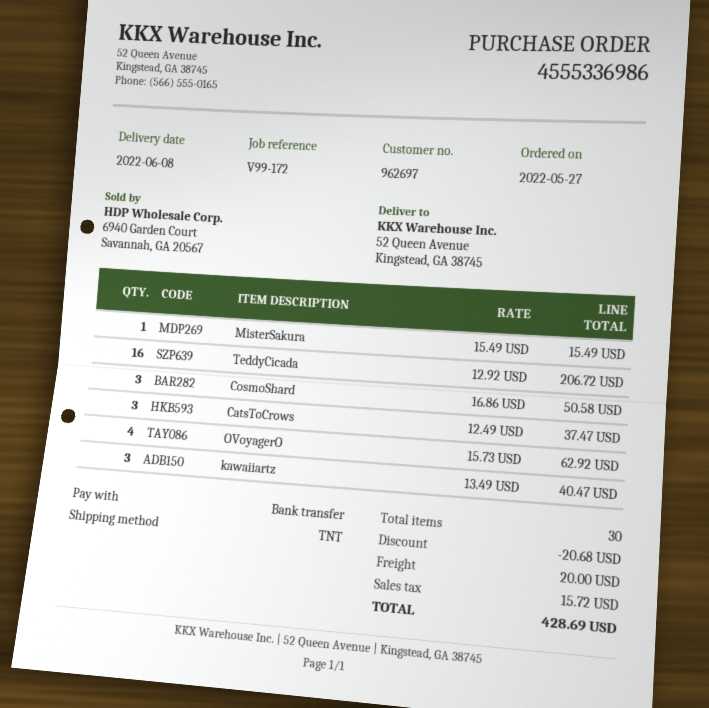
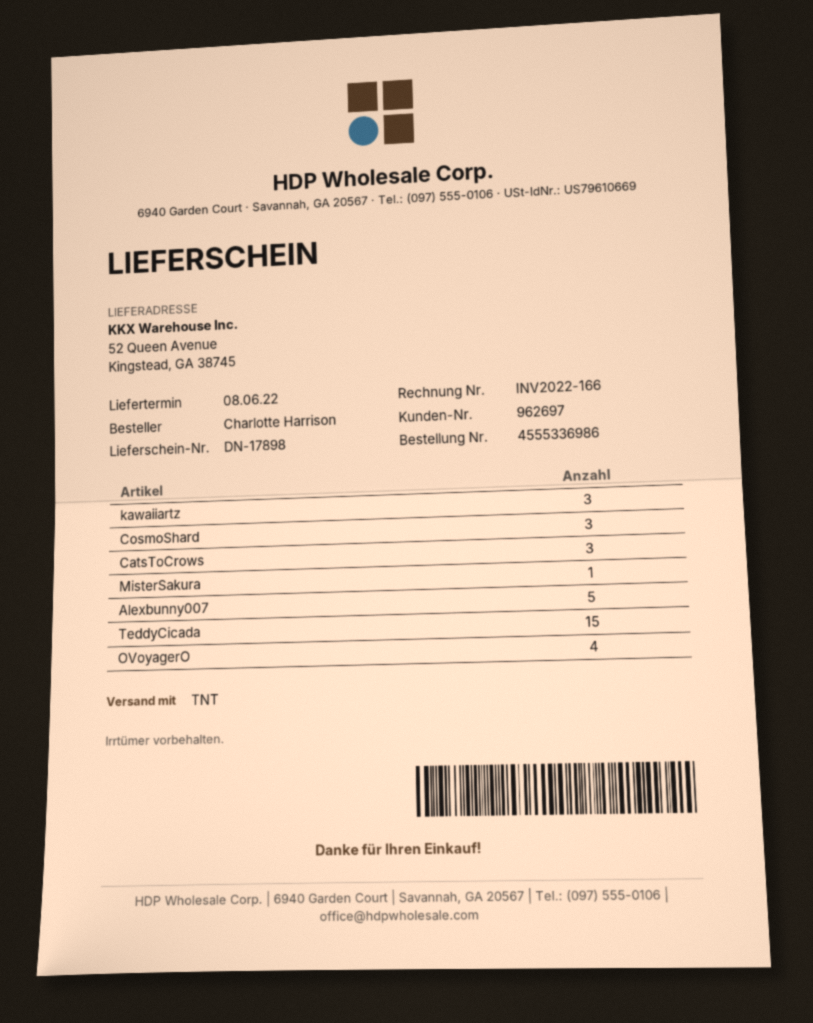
TeddyCicada: 16 -> 15
Alexbunny007: none -> 5

